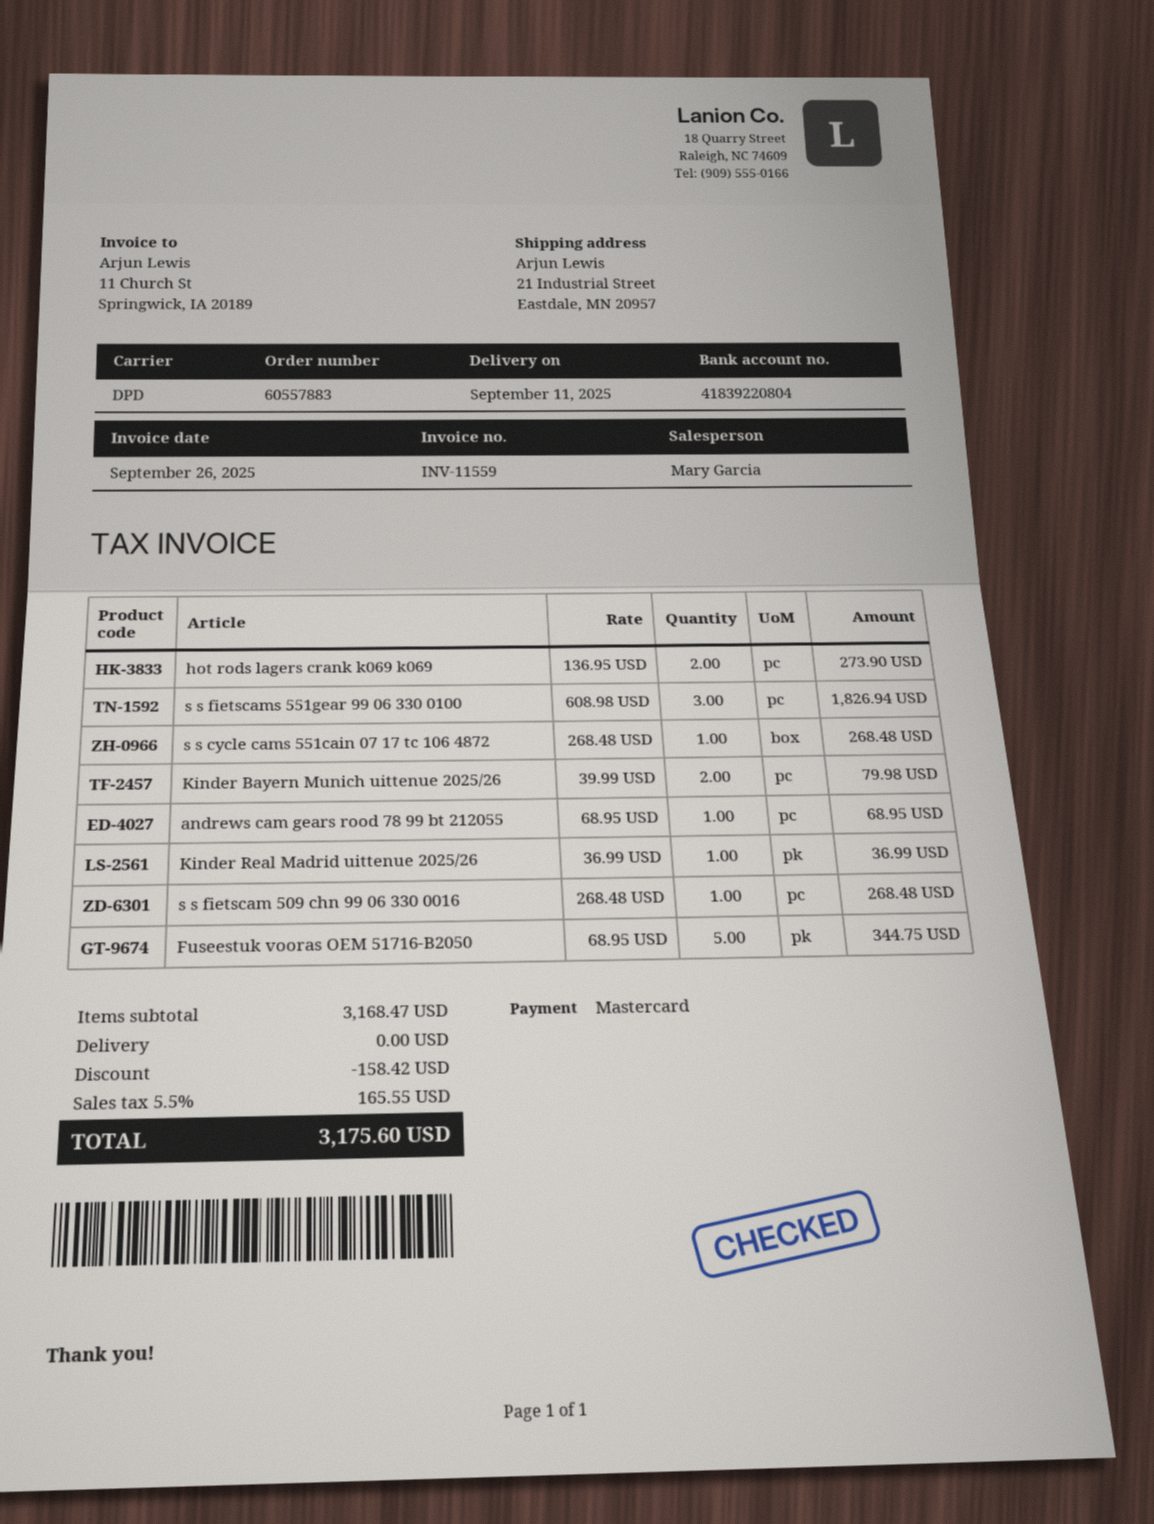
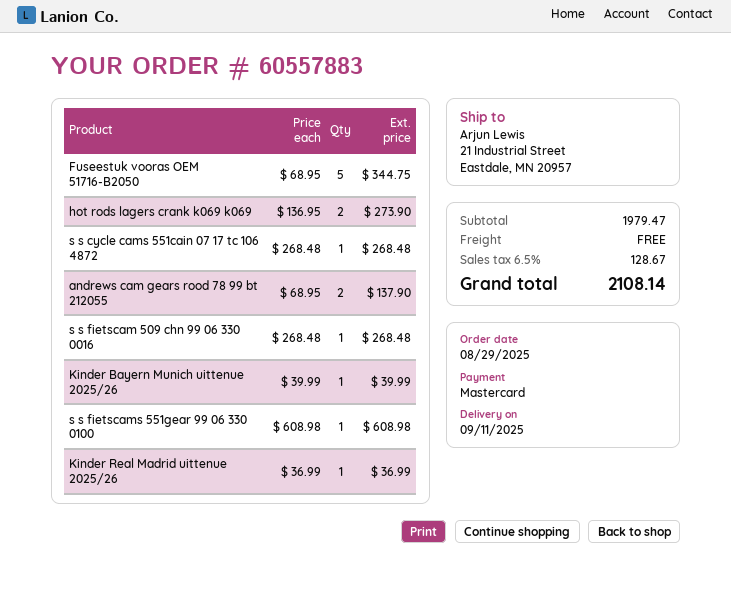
s s fietscams 551gear 99 06 330 0100: 3 x 608.98 = 1826.94 -> 1 x 608.98 = 608.98
Kinder Bayern Munich uittenue 2025/26: 2 x 39.99 = 79.98 -> 1 x 39.99 = 39.99
andrews cam gears rood 78 99 bt 212055: 1 x 68.95 = 68.95 -> 2 x 68.95 = 137.90
subtotal: 3168.47 -> 1979.47
discount: 158.42 -> none
tax: 5.5% = 165.55 -> 6.5% = 128.67
total: 3175.60 -> 2108.14

